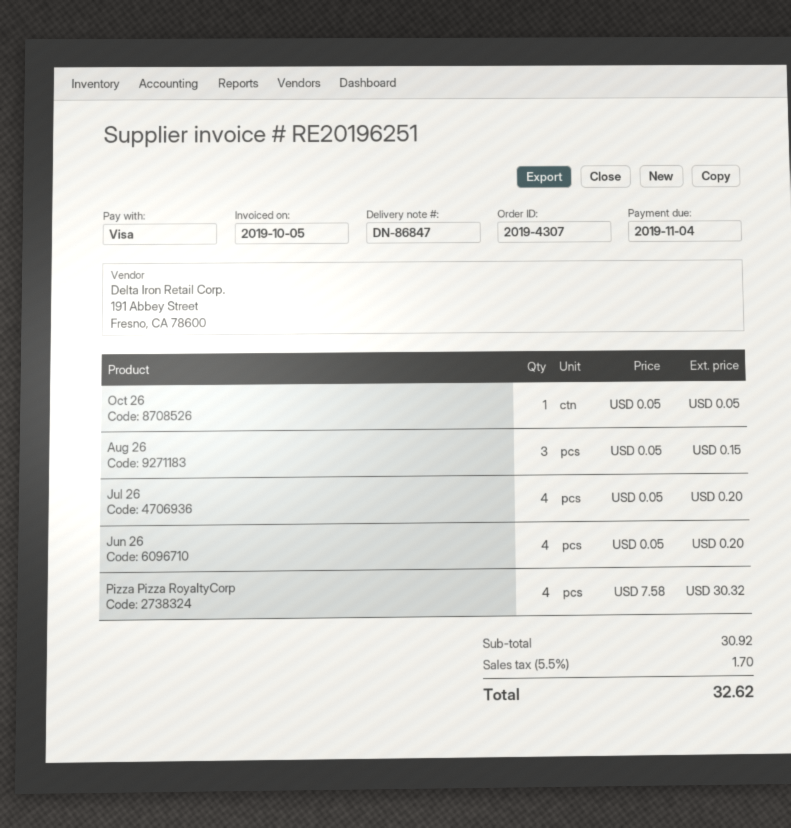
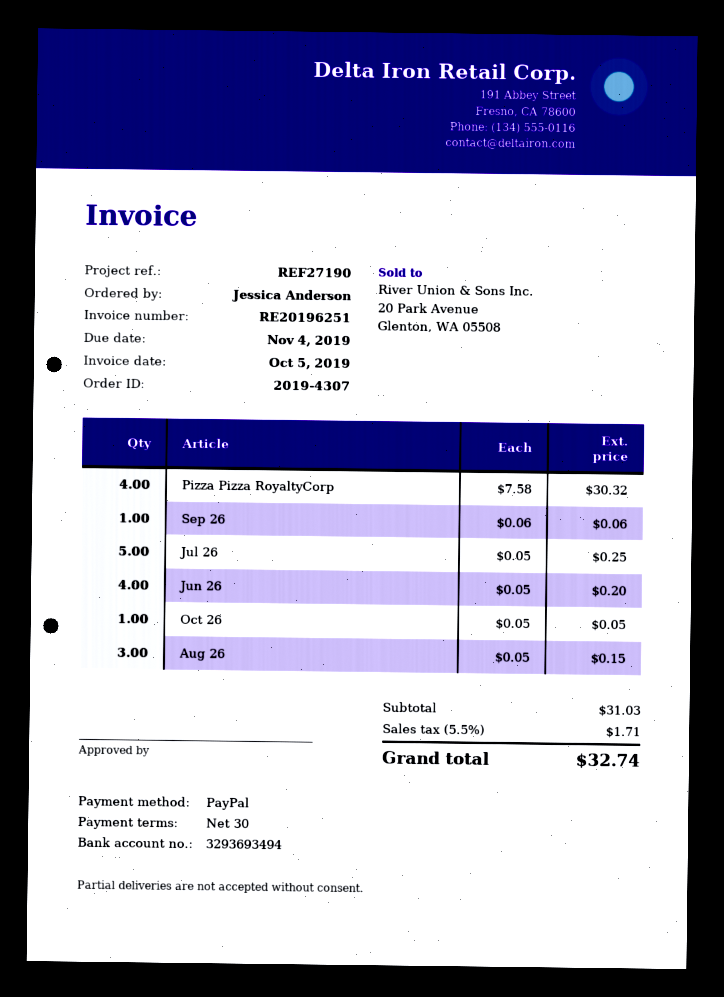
payment method: Visa -> PayPal
Jul 26: 4 x 0.05 = 0.20 -> 5 x 0.05 = 0.25
Sep 26: none -> 1 x 0.06 = 0.06
subtotal: 30.92 -> 31.03
tax: 5.5% = 1.70 -> 5.5% = 1.71
total: 32.62 -> 32.74

